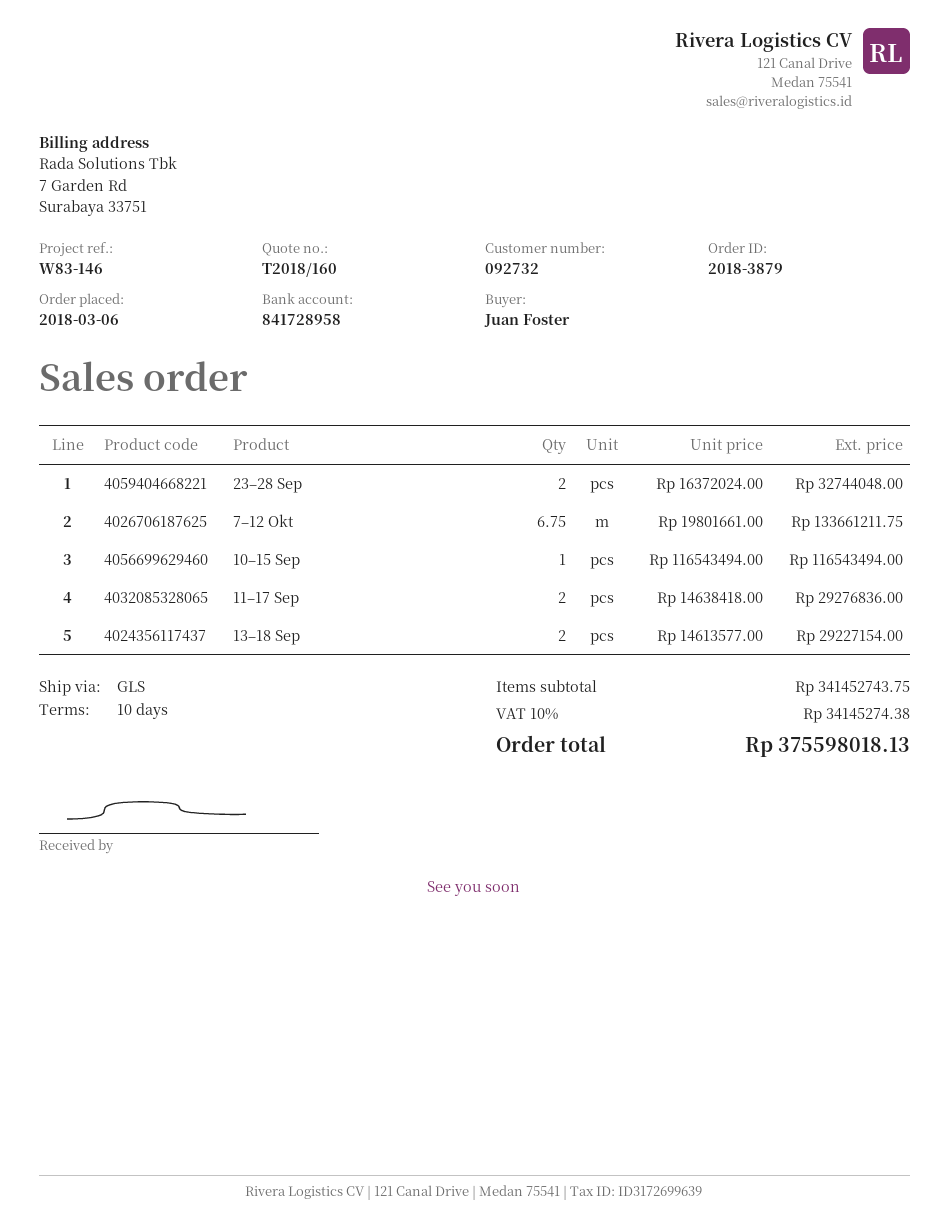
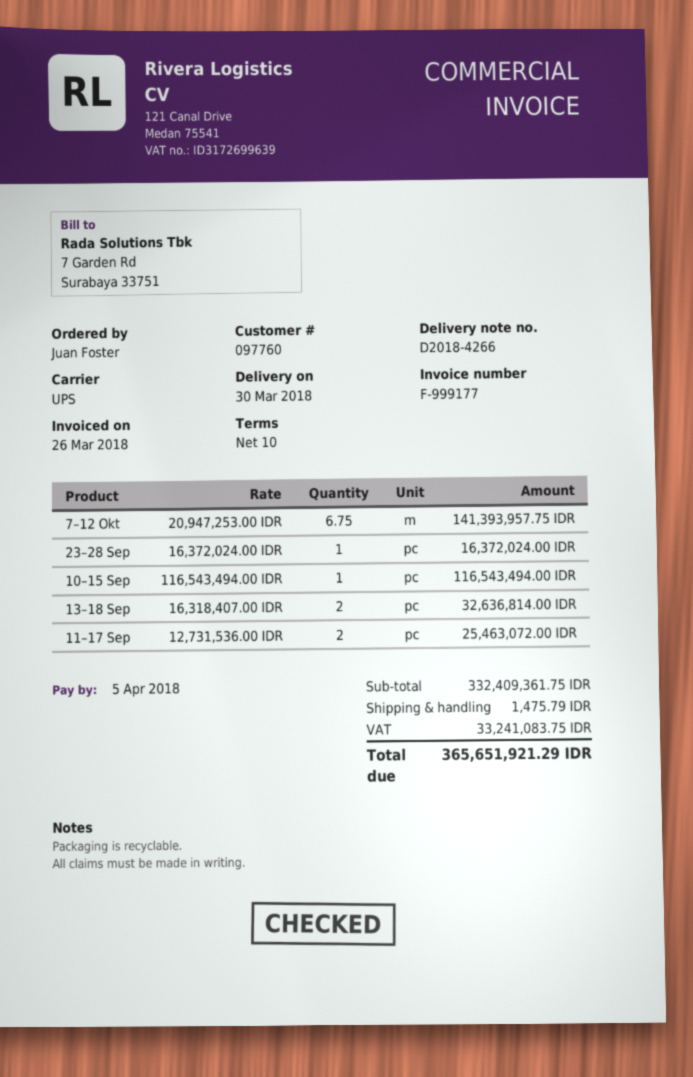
customer number: 092732 -> 097760
shipping method: GLS -> UPS
23–28 Sep: 2 x 16372024.00 = 32744048.00 -> 1 x 16372024.00 = 16372024.00
7–12 Okt: 6.75 x 19801661.00 = 133661211.75 -> 6.75 x 20947253.00 = 141393957.75
11–17 Sep: 2 x 14638418.00 = 29276836.00 -> 2 x 12731536.00 = 25463072.00
13–18 Sep: 2 x 14613577.00 = 29227154.00 -> 2 x 16318407.00 = 32636814.00
subtotal: 341452743.75 -> 332409361.75
shipping: none -> 1475.79
tax: 34145274.38 -> 33241083.75
total: 375598018.13 -> 365651921.29

